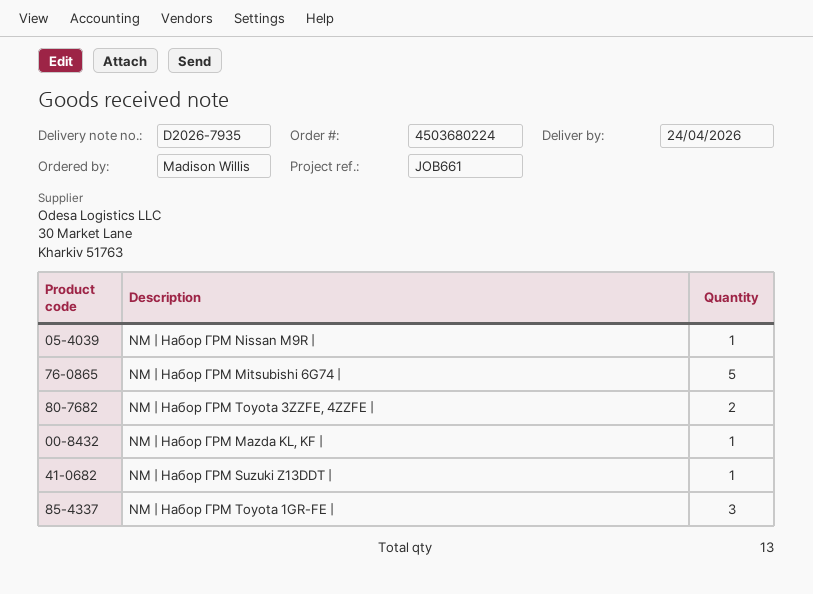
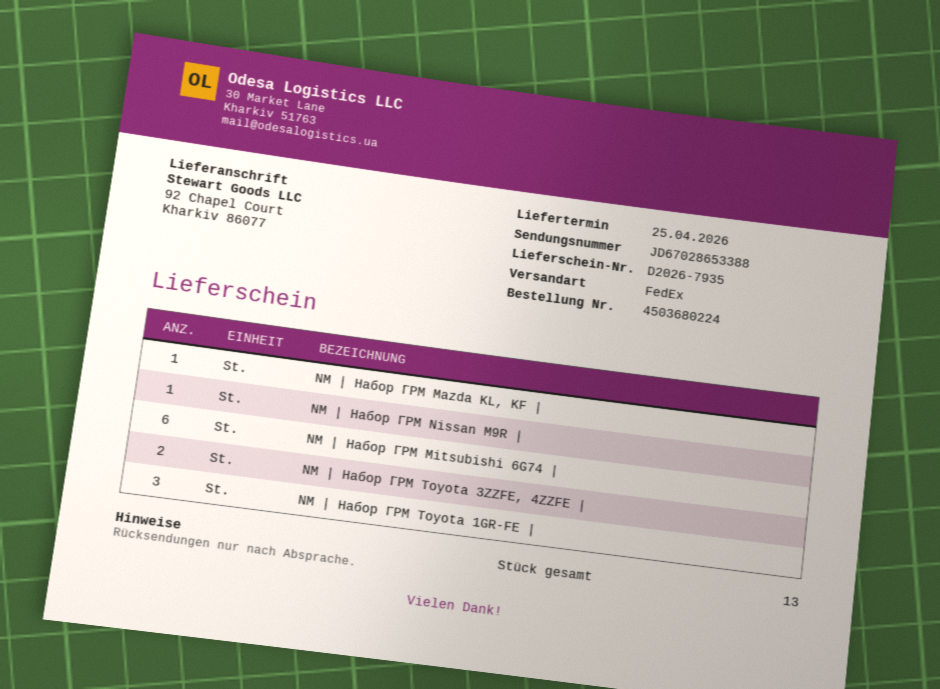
delivery date: 2026-04-24 -> 2026-04-25
NM | Набор ГРМ Mitsubishi 6G74 |: 5 -> 6
NM | Набор ГРМ Suzuki Z13DDT |: 1 -> none

